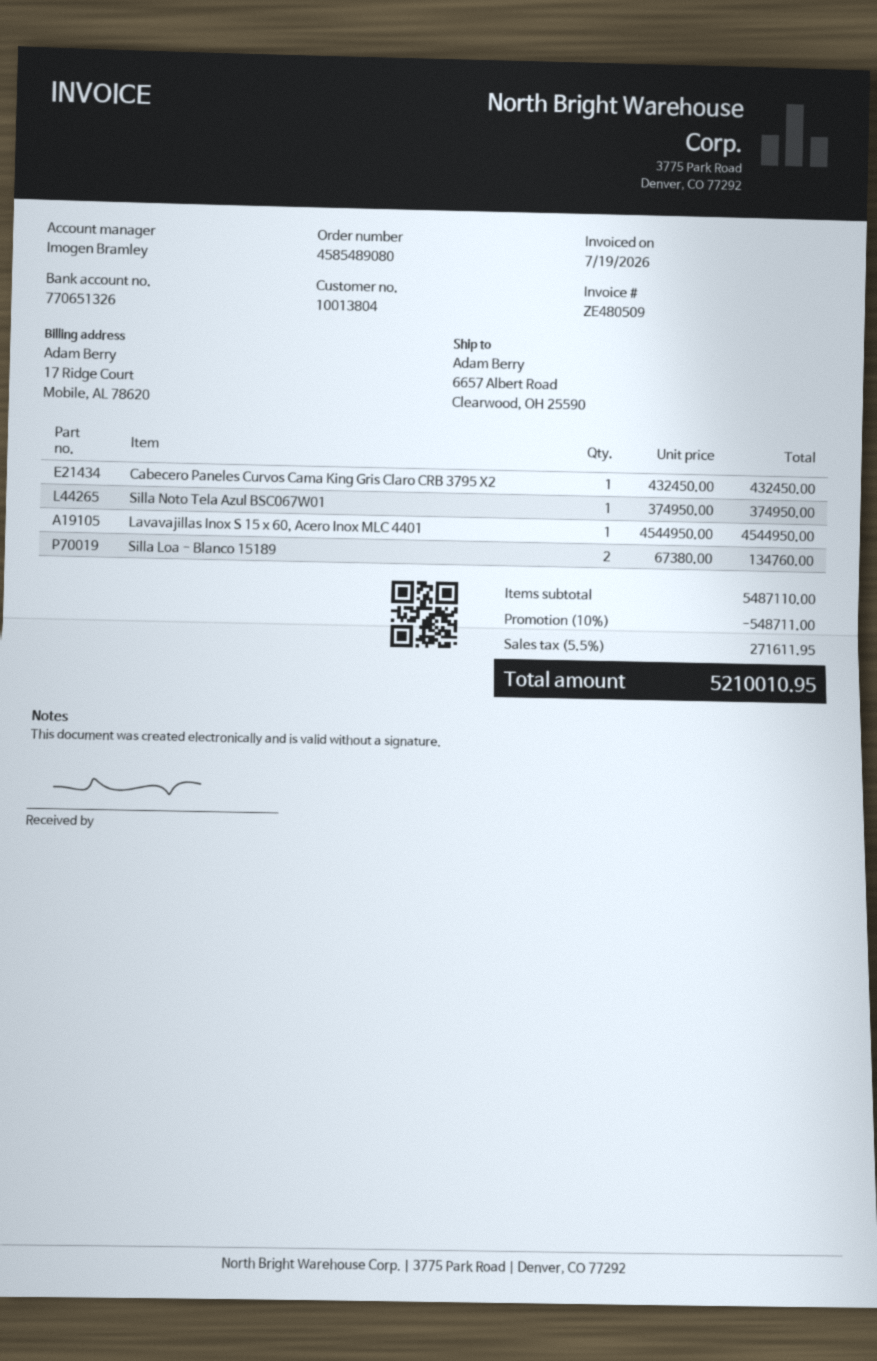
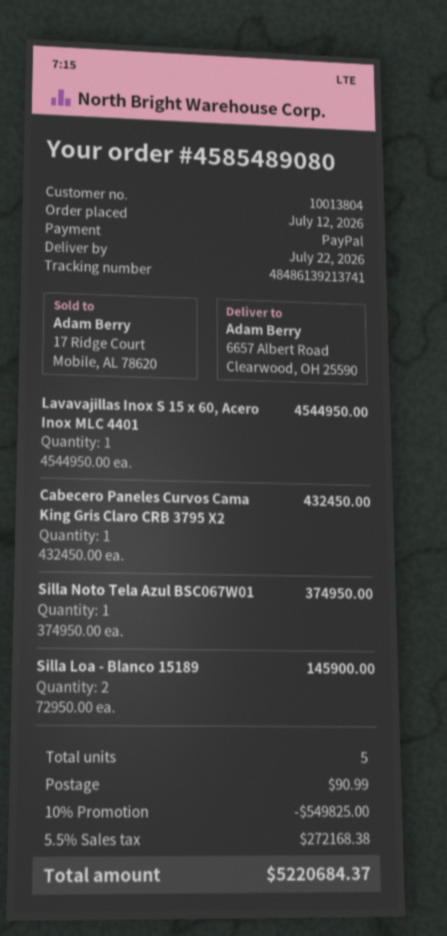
Silla Loa - Blanco 15189: 2 x 67380.00 = 134760.00 -> 2 x 72950.00 = 145900.00
discount: 10% = 548711.00 -> 10% = 549825.00
shipping: none -> 90.99
tax: 5.5% = 271611.95 -> 5.5% = 272168.38
total: 5210010.95 -> 5220684.37

